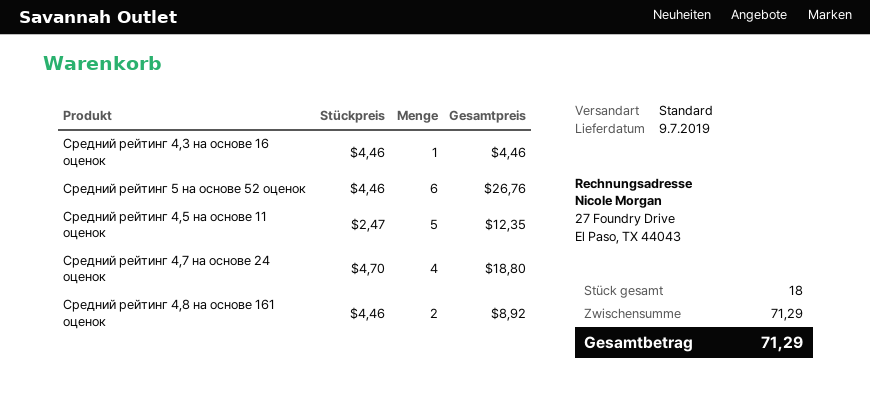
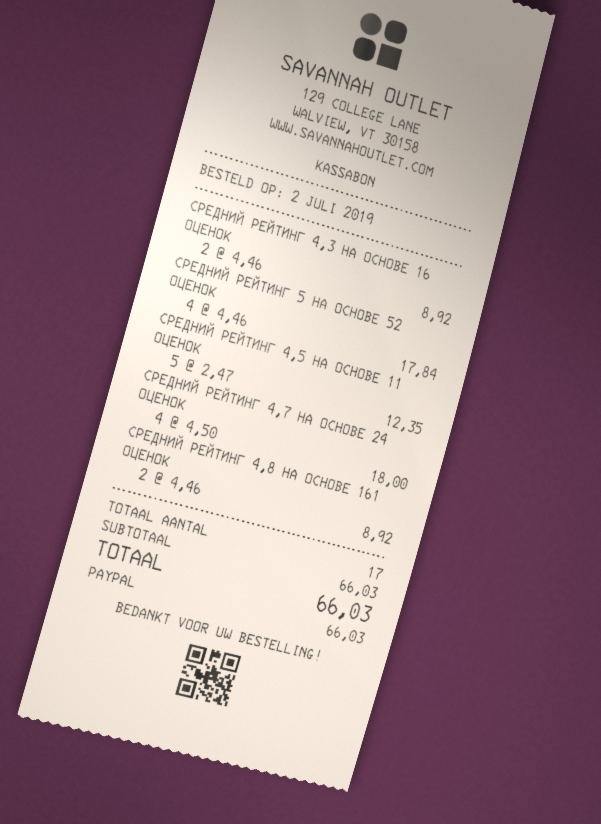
Средний рейтинг 4,3 на основе 16 оценок: 1 x 4.46 = 4.46 -> 2 x 4.46 = 8.92
Средний рейтинг 5 на основе 52 оценок: 6 x 4.46 = 26.76 -> 4 x 4.46 = 17.84
Средний рейтинг 4,7 на основе 24 оценок: 4 x 4.70 = 18.80 -> 4 x 4.50 = 18.00
total quantity: 18 -> 17
subtotal: 71.29 -> 66.03
total: 71.29 -> 66.03

